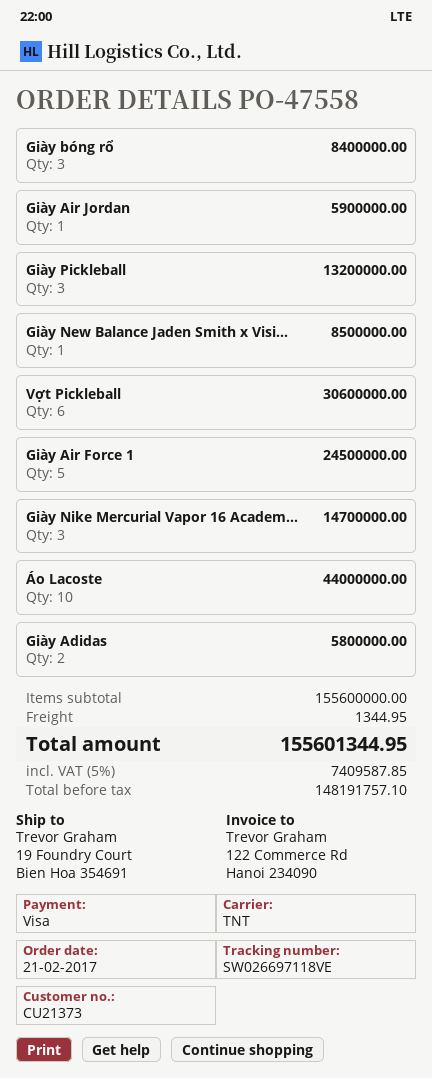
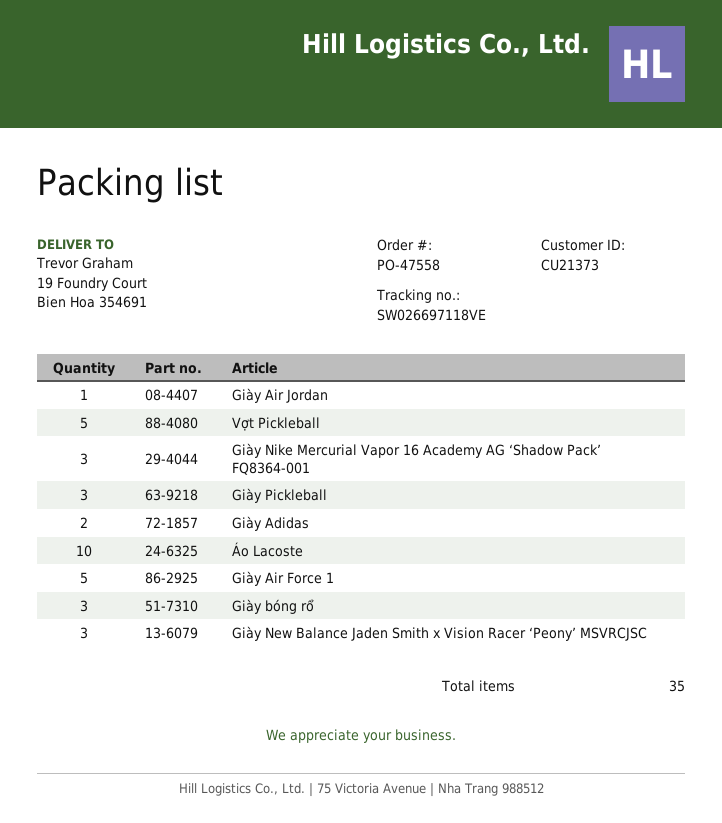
Giày New Balance Jaden Smith x Visi...: 1 -> 3
Vợt Pickleball: 6 -> 5

